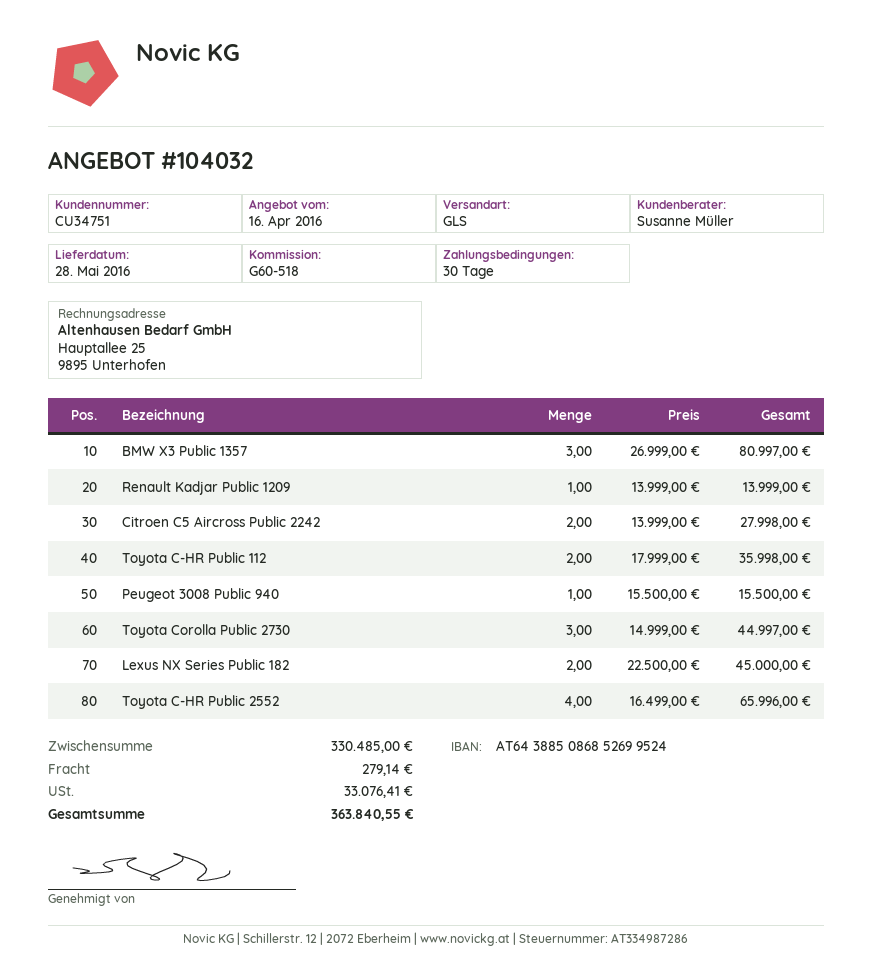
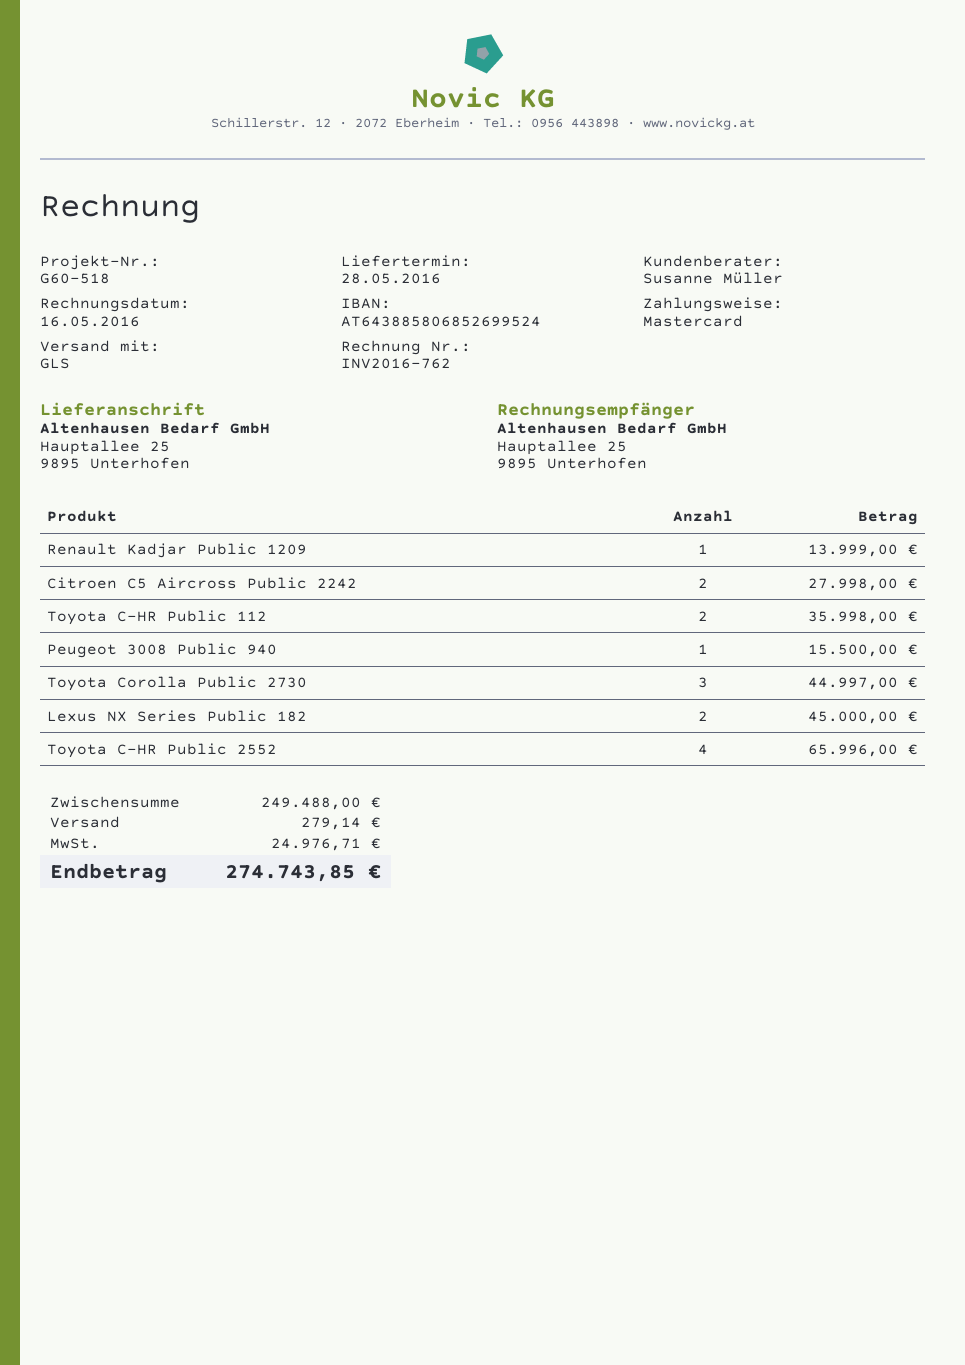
bank account: AT643885086852699524 -> AT643885806852699524
BMW X3 Public 1357: 3 for 80997.00 -> none
subtotal: 330485.00 -> 249488.00
tax: 33076.41 -> 24976.71
total: 363840.55 -> 274743.85

